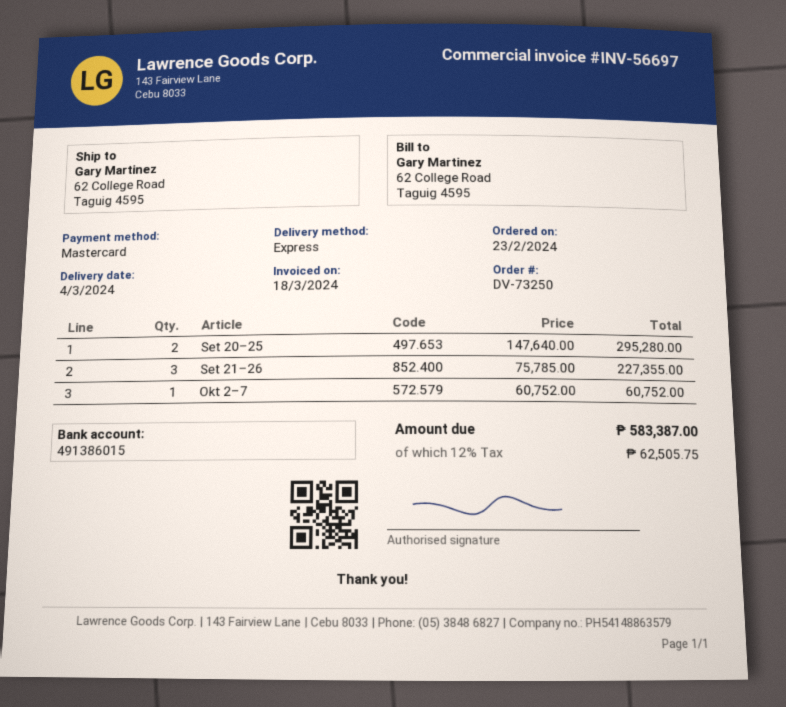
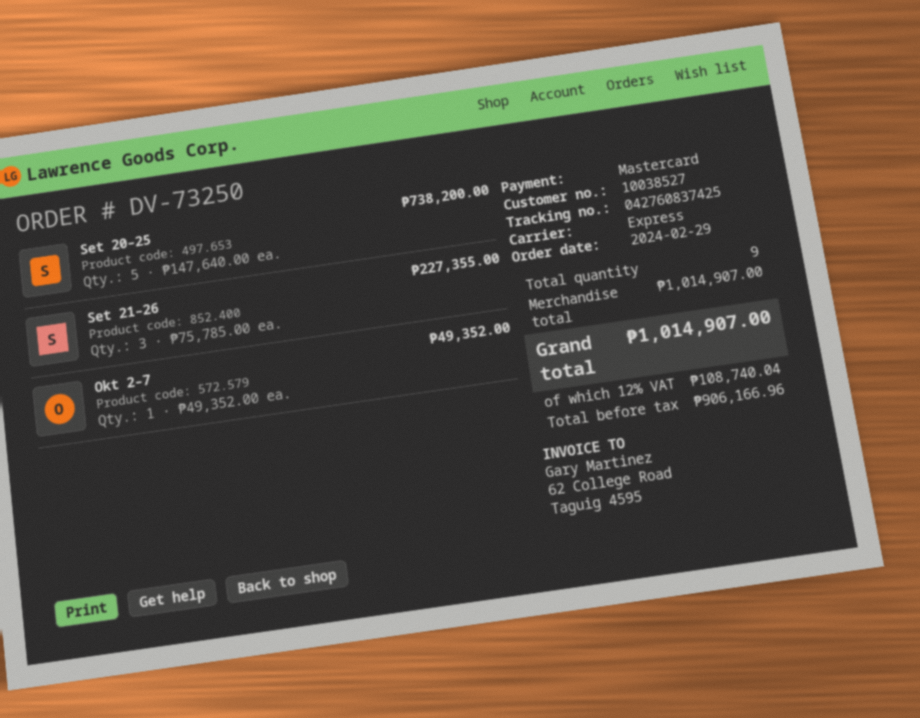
order date: 2024-02-23 -> 2024-02-29
Set 20–25: 2 x 147640.00 = 295280.00 -> 5 x 147640.00 = 738200.00
Okt 2–7: 1 x 60752.00 = 60752.00 -> 1 x 49352.00 = 49352.00
tax: 12% = 62505.75 -> 12% = 108740.04
total: 583387.00 -> 1014907.00

